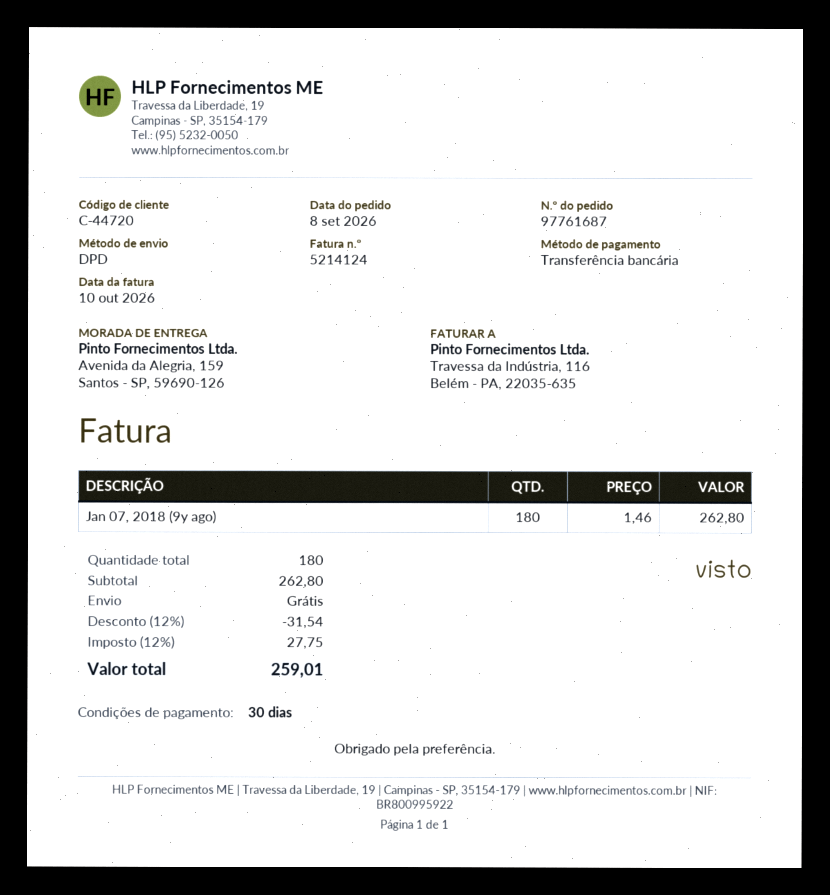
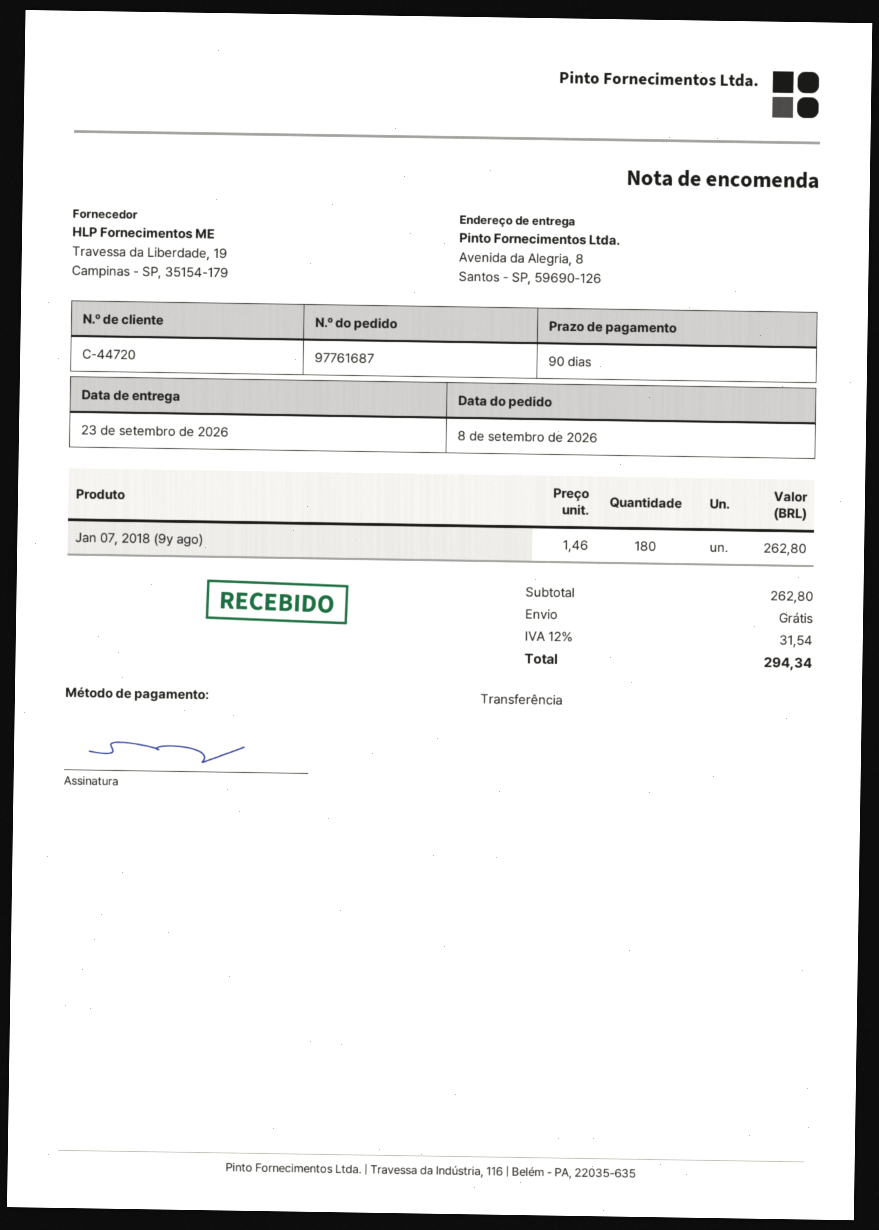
payment terms: 30 days -> 90 days
ship to: Avenida da Alegria, 159, Santos - SP, 59690-126 -> Avenida da Alegria, 8, Santos - SP, 59690-126
discount: 12% = 31.54 -> none
tax: 12% = 27.75 -> 12% = 31.54
total: 259.01 -> 294.34

